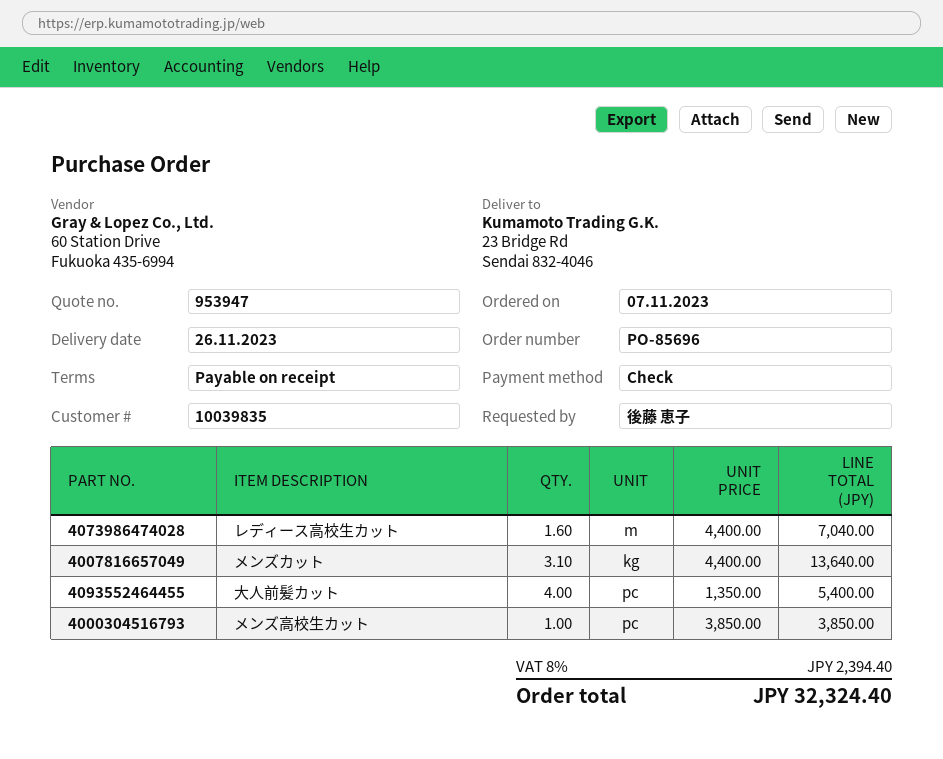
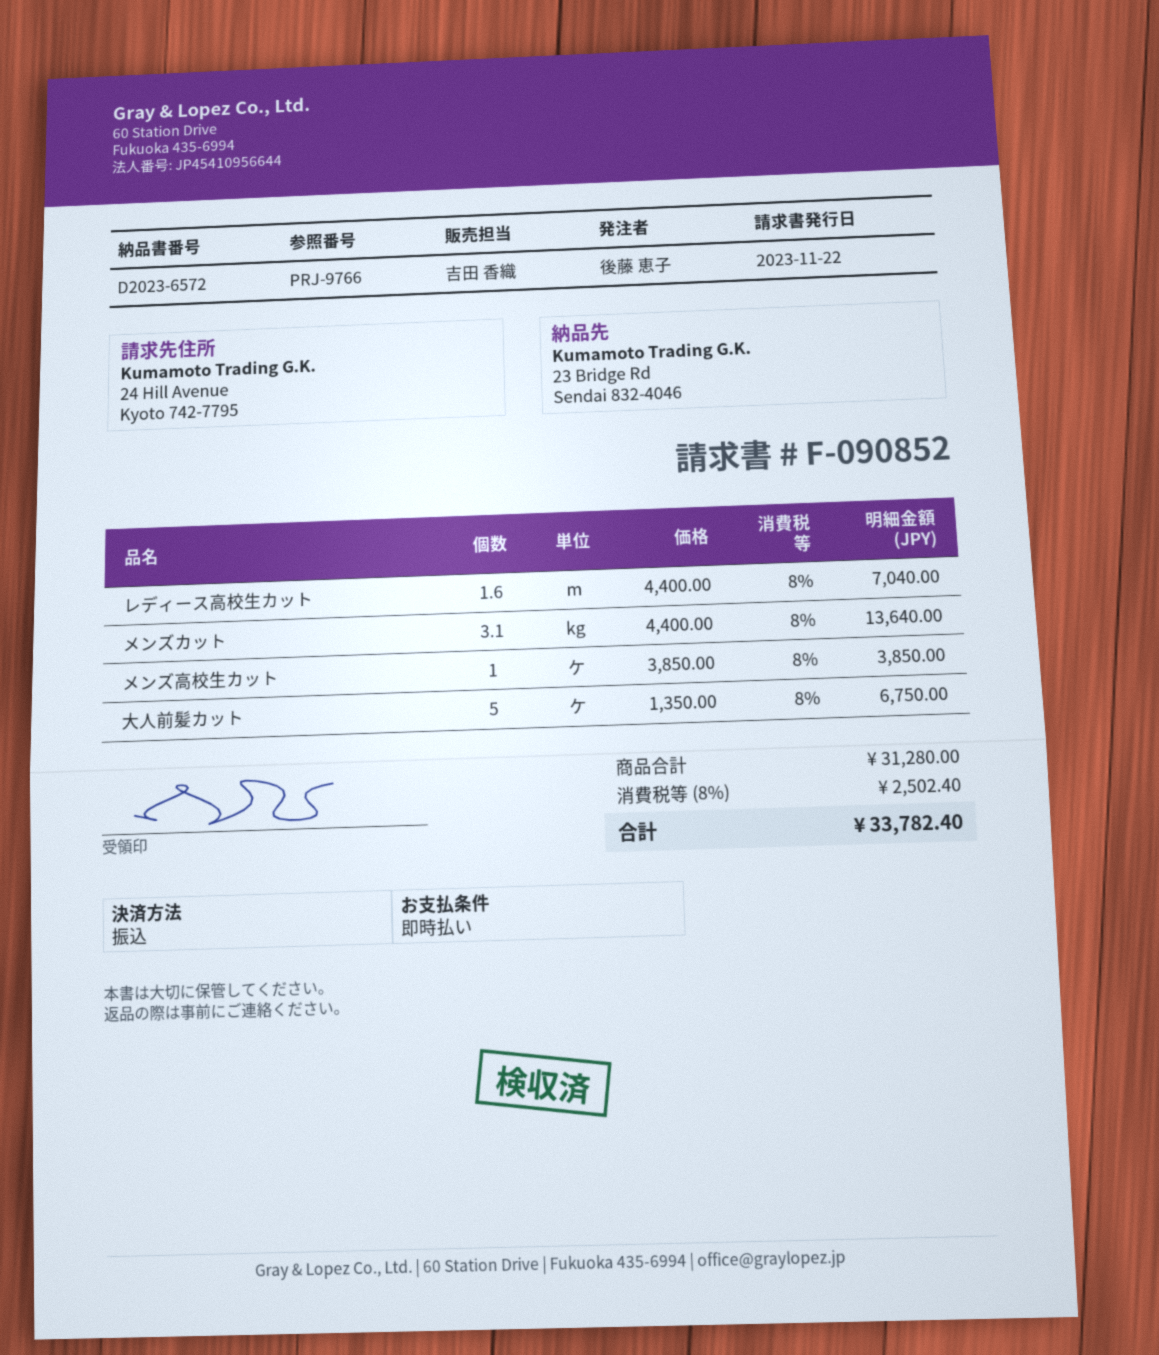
payment method: cheque -> bank transfer
大人前髪カット: 4 x 1350.00 = 5400.00 -> 5 x 1350.00 = 6750.00
tax: 8% = 2394.40 -> 8% = 2502.40
total: 32324.40 -> 33782.40

